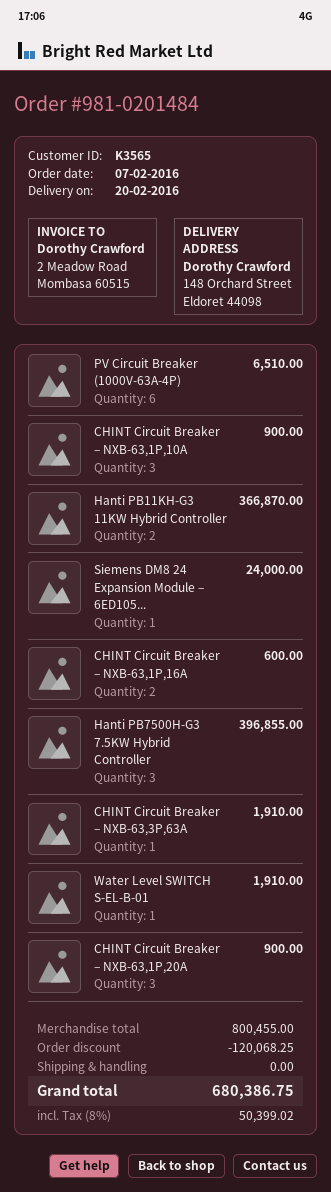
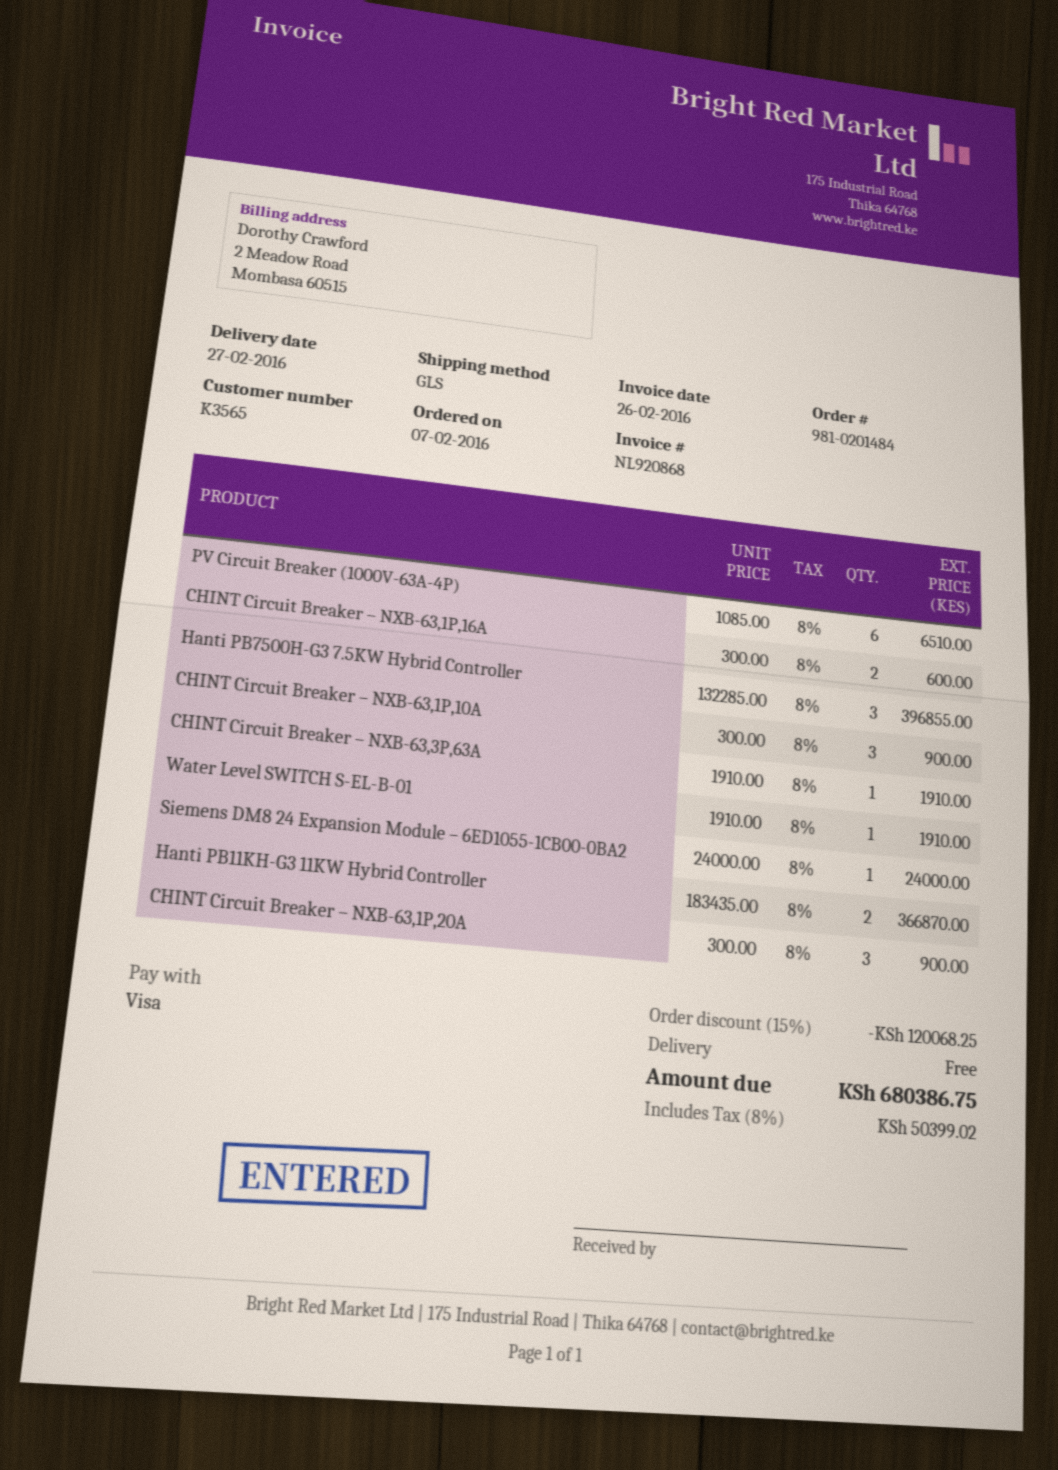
delivery date: 2016-02-20 -> 2016-02-27

